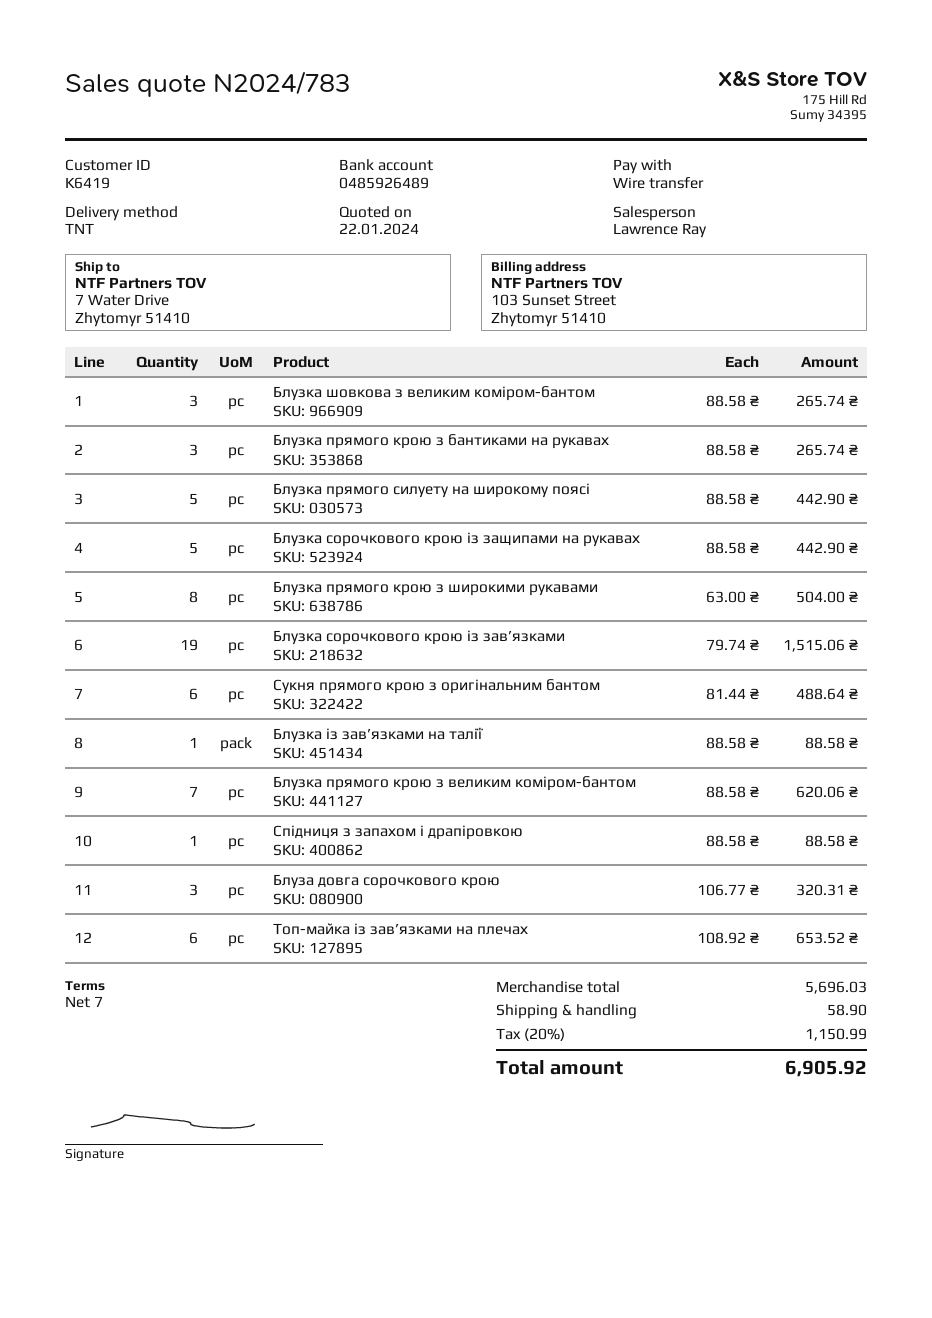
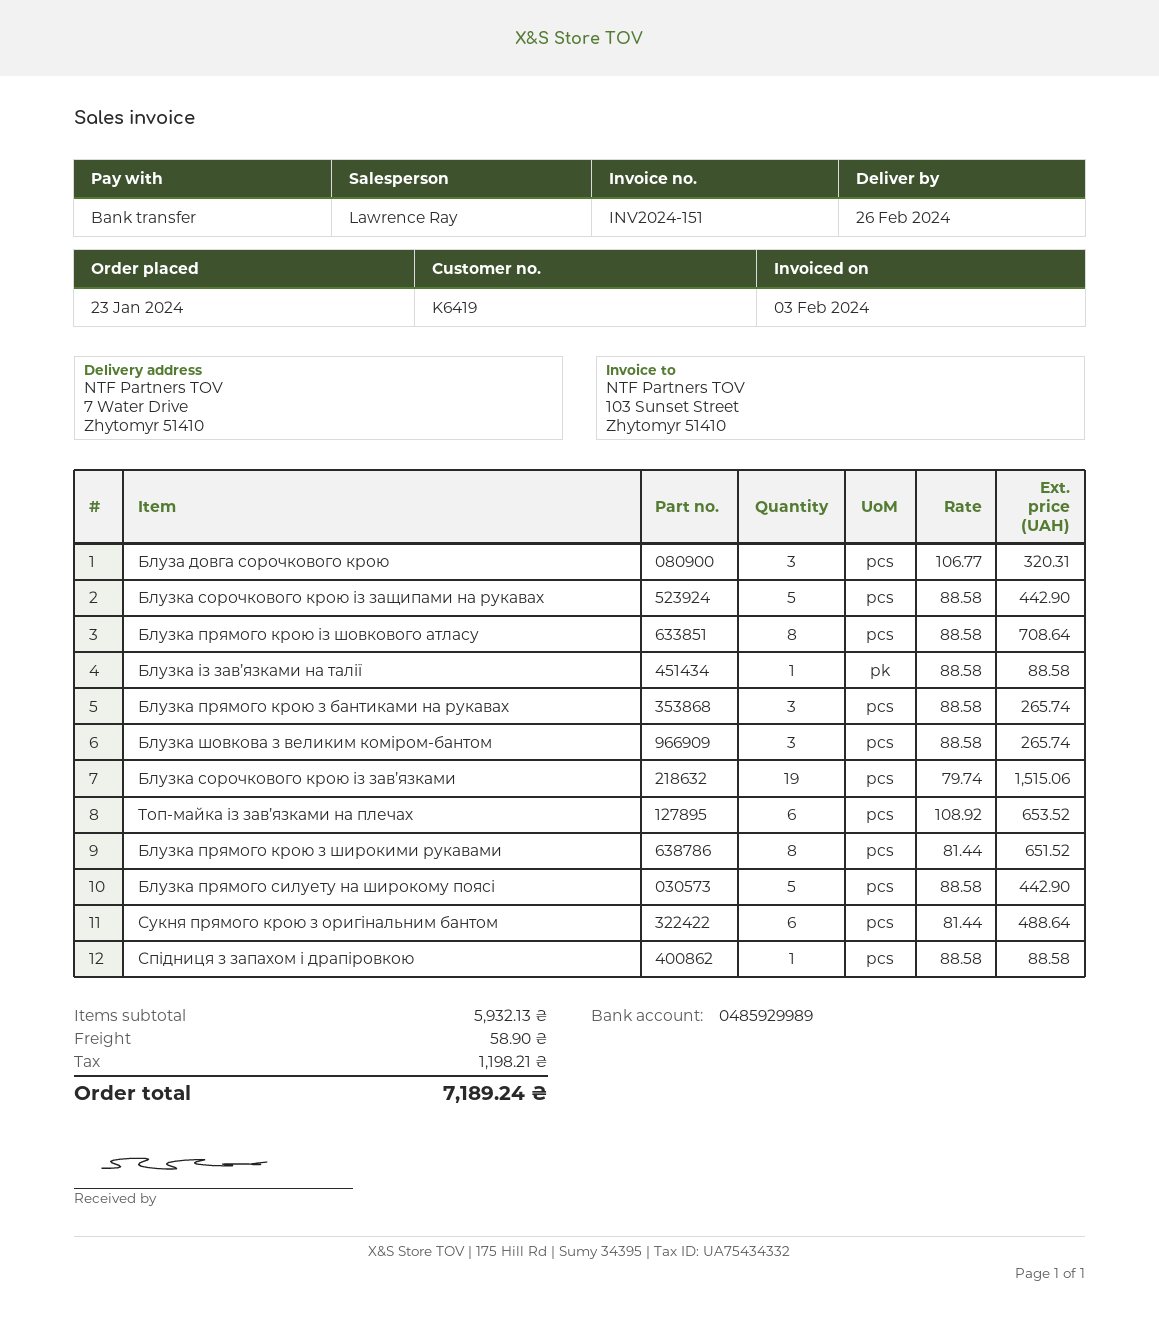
bank account: 0485926489 -> 0485929989
Блузка прямого крою з широкими рукавами: 8 x 63.00 = 504.00 -> 8 x 81.44 = 651.52
Блузка прямого крою з великим коміром-бантом: 7 x 88.58 = 620.06 -> none
Блузка прямого крою із шовкового атласу: none -> 8 x 88.58 = 708.64
subtotal: 5696.03 -> 5932.13
tax: 1150.99 -> 1198.21
total: 6905.92 -> 7189.24

